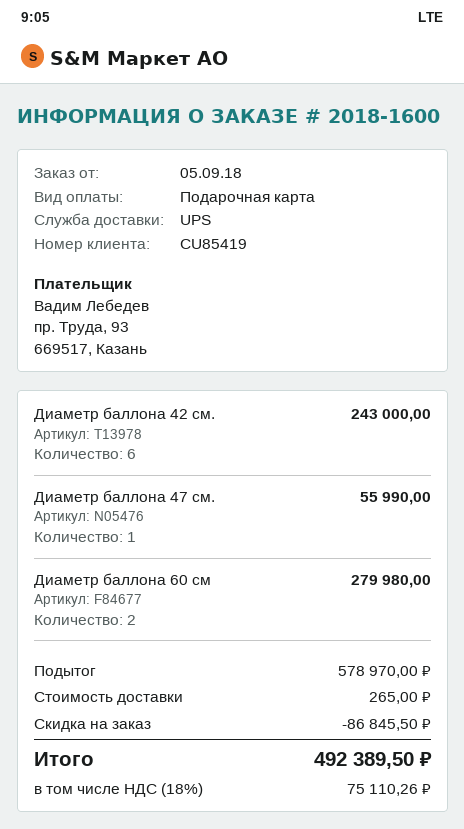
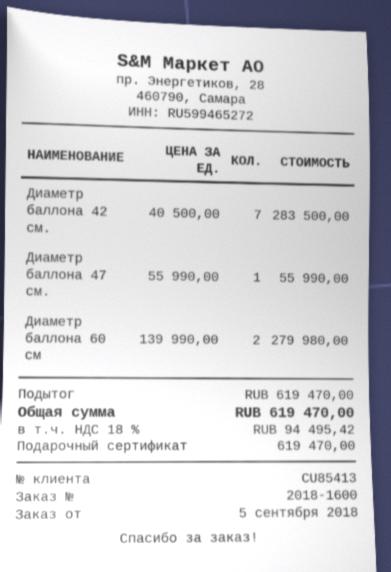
customer number: CU85419 -> CU85413
Диаметр баллона 42 см.: 6 for 243000.00 -> 7 for 283500.00
subtotal: 578970.00 -> 619470.00
discount: 86845.50 -> none
shipping: 265.00 -> none
tax: 18% = 75110.26 -> 18% = 94495.42
total: 492389.50 -> 619470.00

